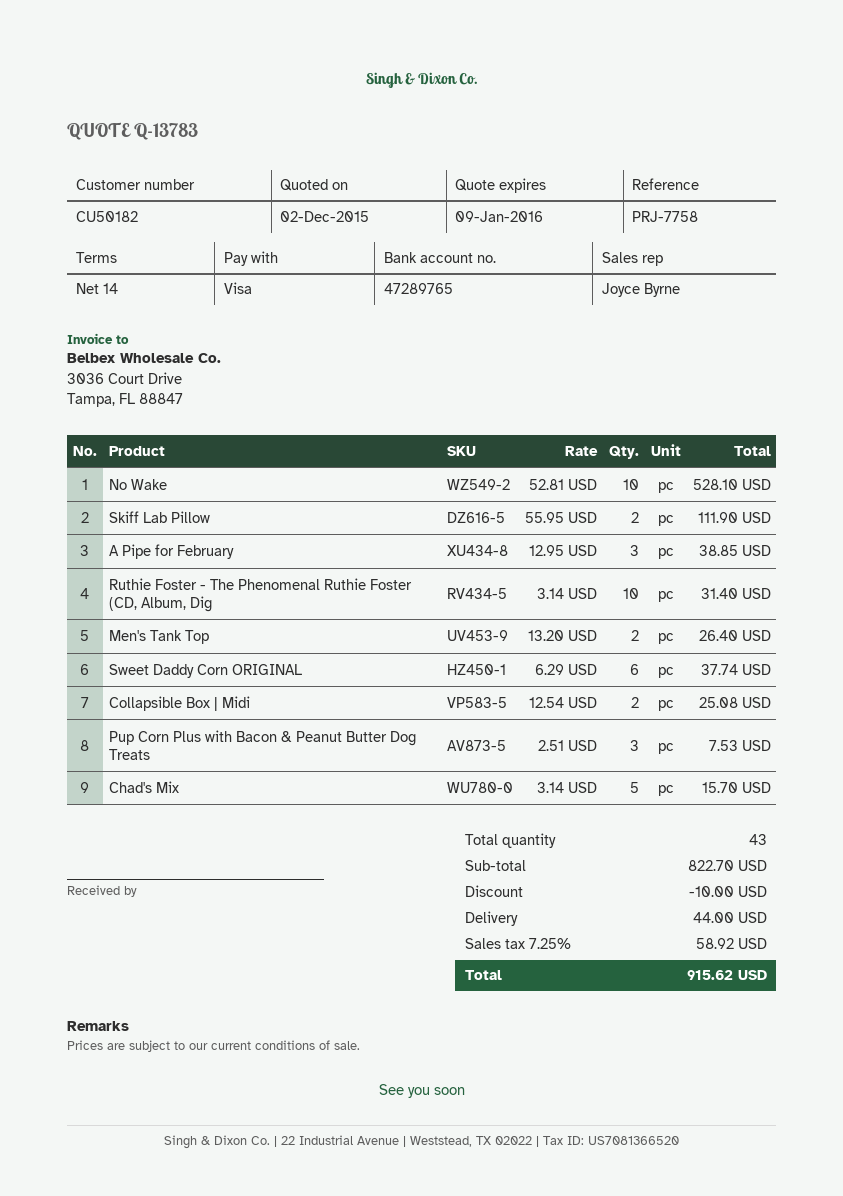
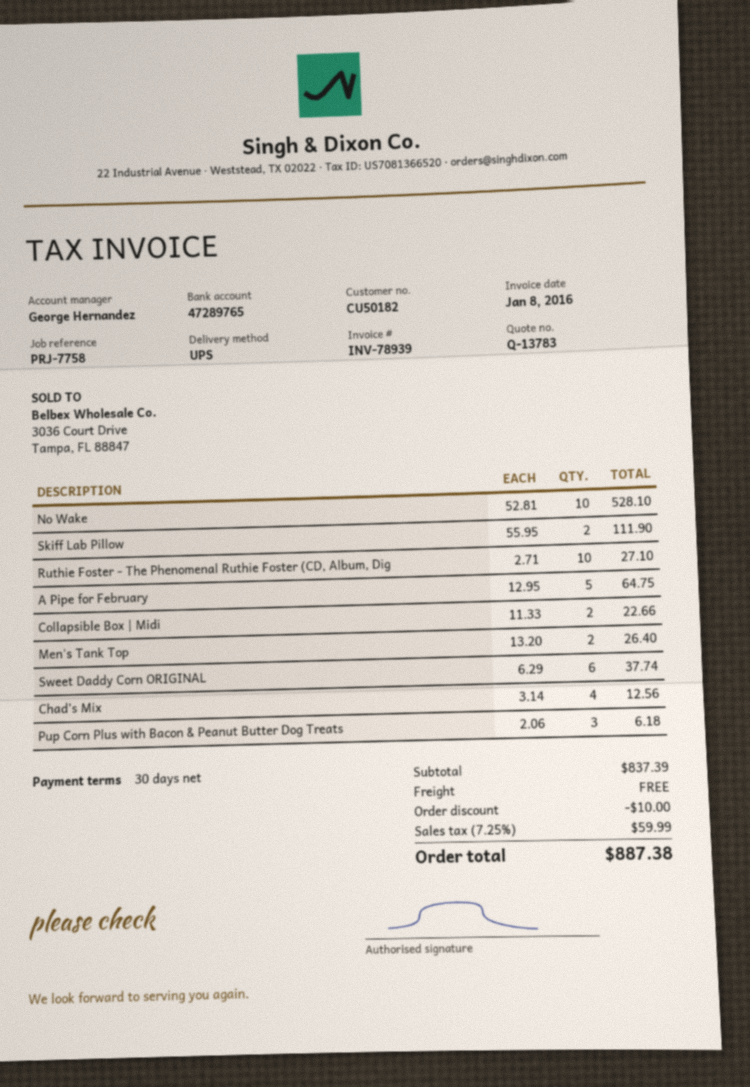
payment terms: 14 days -> 30 days
sales rep: Joyce Byrne -> George Hernandez
A Pipe for February: 3 x 12.95 = 38.85 -> 5 x 12.95 = 64.75
Ruthie Foster - The Phenomenal Ruthie Foster (CD, Album, Dig: 10 x 3.14 = 31.40 -> 10 x 2.71 = 27.10
Collapsible Box | Midi: 2 x 12.54 = 25.08 -> 2 x 11.33 = 22.66
Pup Corn Plus with Bacon & Peanut Butter Dog Treats: 3 x 2.51 = 7.53 -> 3 x 2.06 = 6.18
Chad's Mix: 5 x 3.14 = 15.70 -> 4 x 3.14 = 12.56
subtotal: 822.70 -> 837.39
shipping: 44.00 -> 0.00
tax: 7.25% = 58.92 -> 7.25% = 59.99
total: 915.62 -> 887.38

